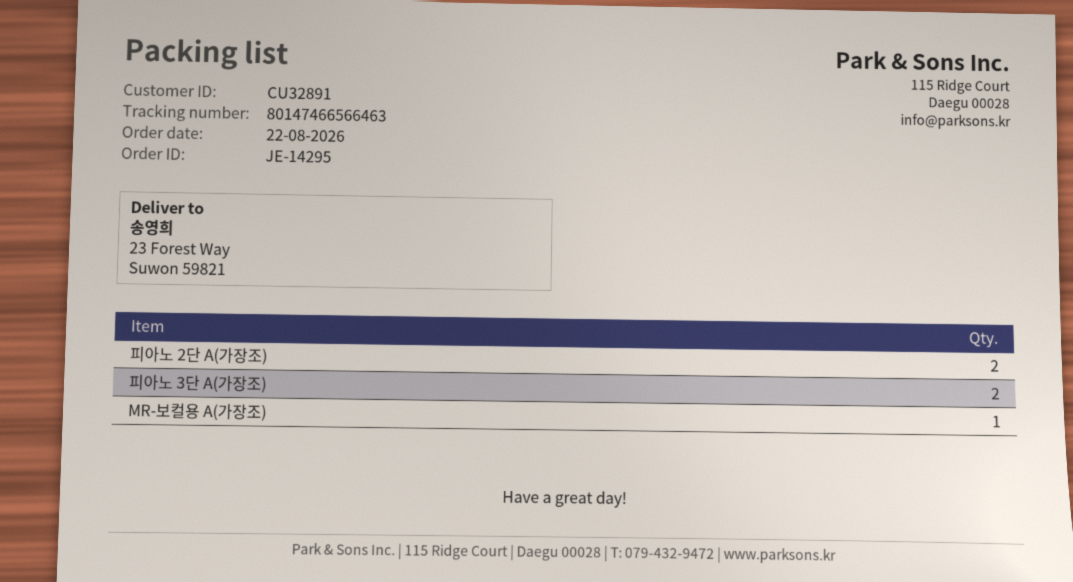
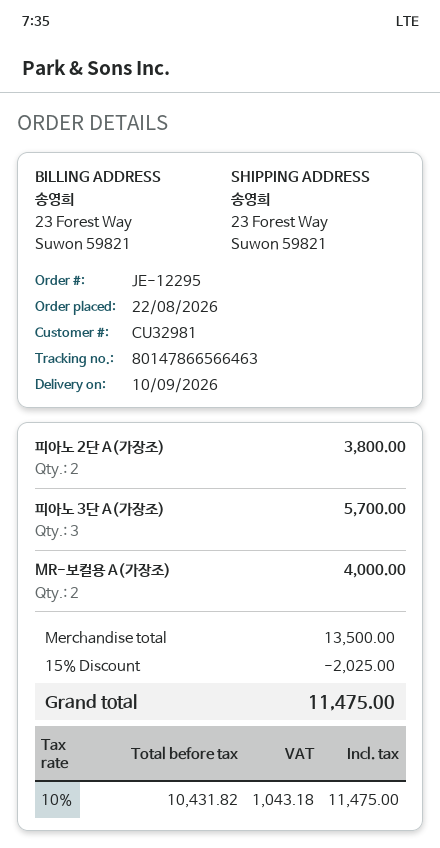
order number: JE-14295 -> JE-12295
customer number: CU32891 -> CU32981
tracking number: 80147466566463 -> 80147866566463
피아노 3단 A(가장조): 2 -> 3
MR-보컬용 A(가장조): 1 -> 2

